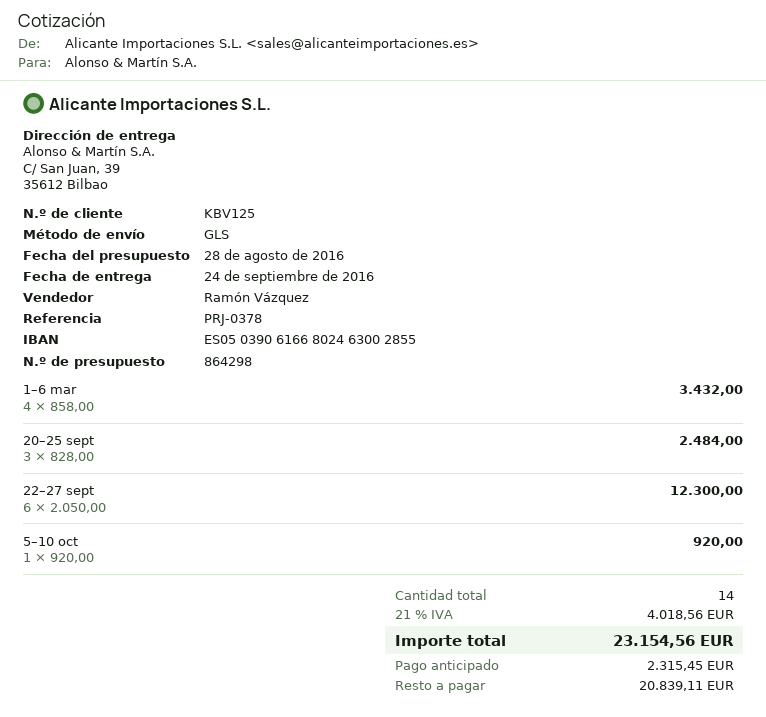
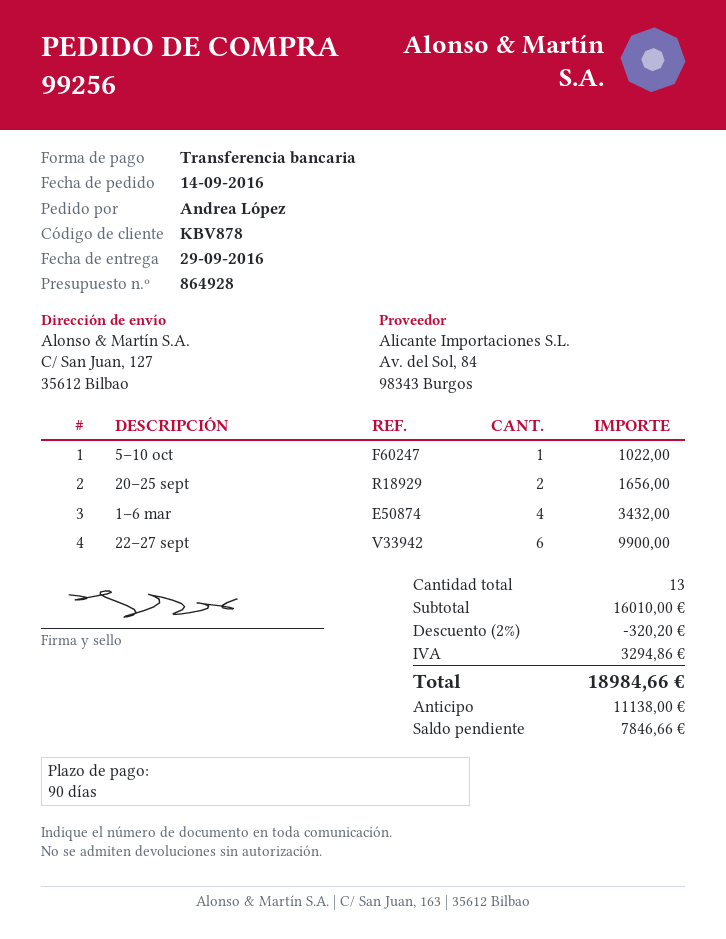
quote number: 864298 -> 864928
delivery date: 2016-09-24 -> 2016-09-29
customer number: KBV125 -> KBV878
ship to: C/ San Juan, 39, 35612 Bilbao -> C/ San Juan, 127, 35612 Bilbao
20–25 sept: 3 for 2484.00 -> 2 for 1656.00
22–27 sept: 6 for 12300.00 -> 6 for 9900.00
5–10 oct: 1 for 920.00 -> 1 for 1022.00
total quantity: 14 -> 13
discount: none -> 2% = 320.20
tax: 4018.56 -> 3294.86
total: 23154.56 -> 18984.66
deposit: 2315.45 -> 11138.00
balance: 20839.11 -> 7846.66

